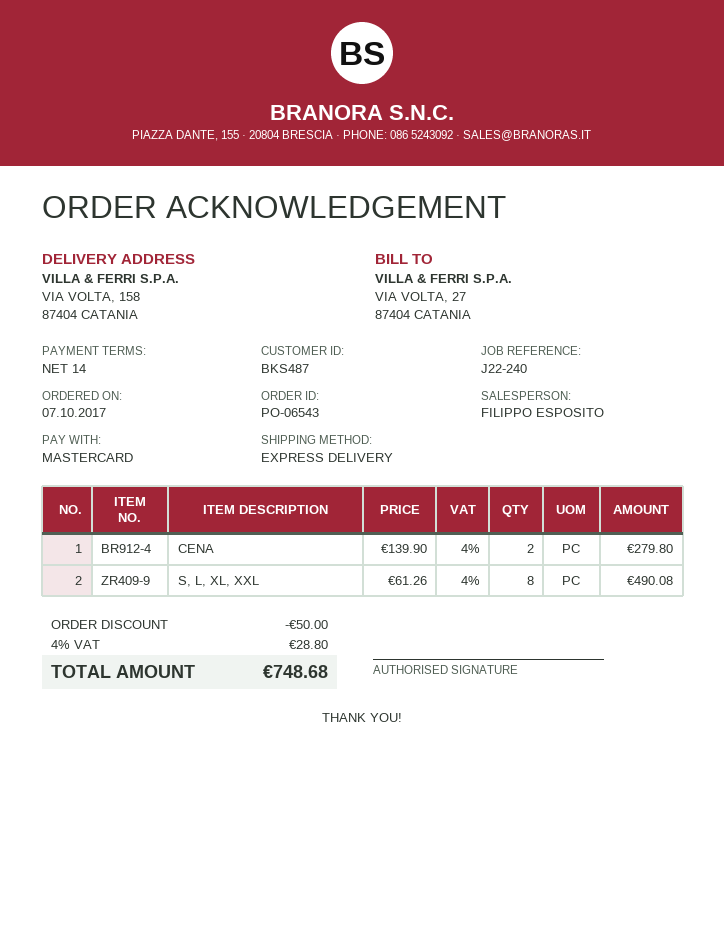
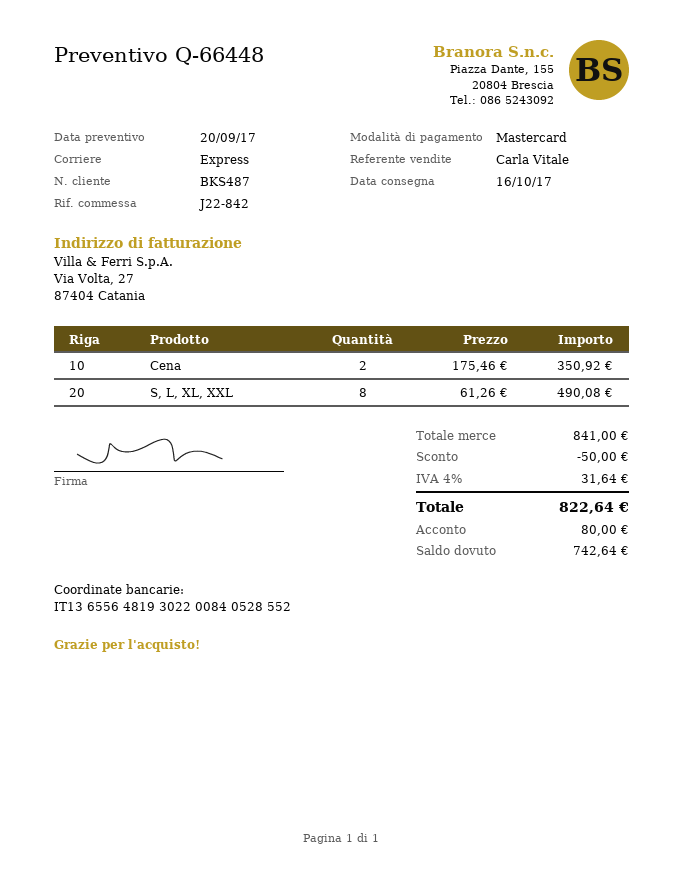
reference: J22-240 -> J22-842
sales rep: FILIPPO ESPOSITO -> Carla Vitale
CENA: 2 x 139.90 = 279.80 -> 2 x 175.46 = 350.92
tax: 4% = 28.80 -> 4% = 31.64
total: 748.68 -> 822.64

